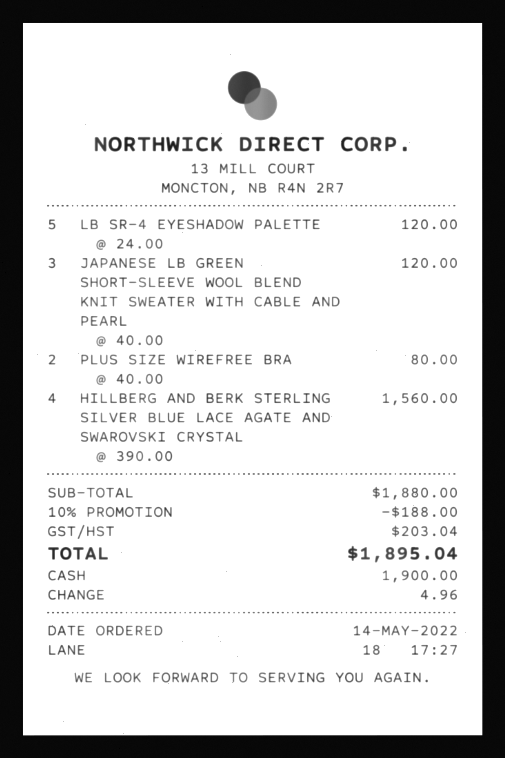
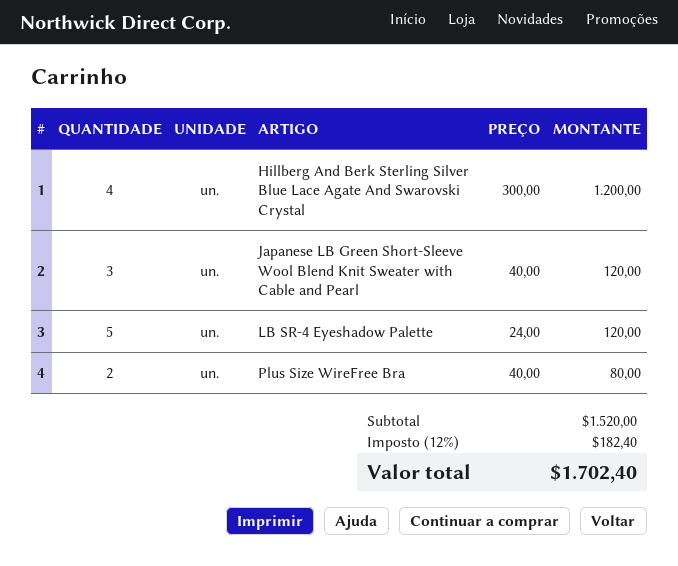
HILLBERG AND BERK STERLING SILVER BLUE LACE AGATE AND SWAROVSKI CRYSTAL: 4 x 390.00 = 1560.00 -> 4 x 300.00 = 1200.00
subtotal: 1880.00 -> 1520.00
discount: 10% = 188.00 -> none
tax: 203.04 -> 182.40
total: 1895.04 -> 1702.40

